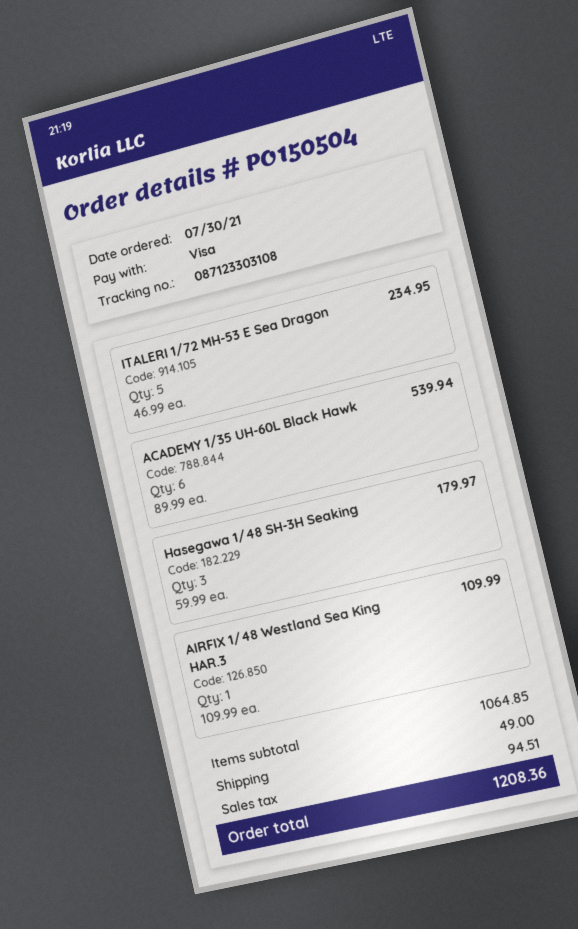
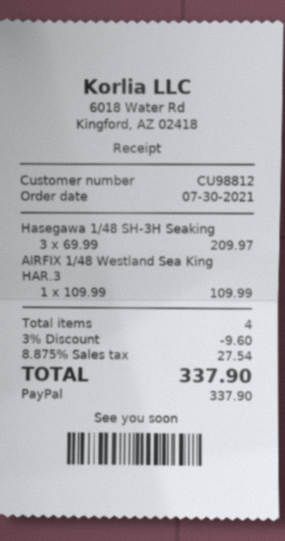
payment method: Visa -> PayPal
ITALERI 1/72 MH-53 E Sea Dragon: 5 x 46.99 = 234.95 -> none
ACADEMY 1/35 UH-60L Black Hawk: 6 x 89.99 = 539.94 -> none
Hasegawa 1/48 SH-3H Seaking: 3 x 59.99 = 179.97 -> 3 x 69.99 = 209.97
discount: none -> 3% = 9.60
shipping: 49.00 -> none
tax: 94.51 -> 27.54
total: 1208.36 -> 337.90

